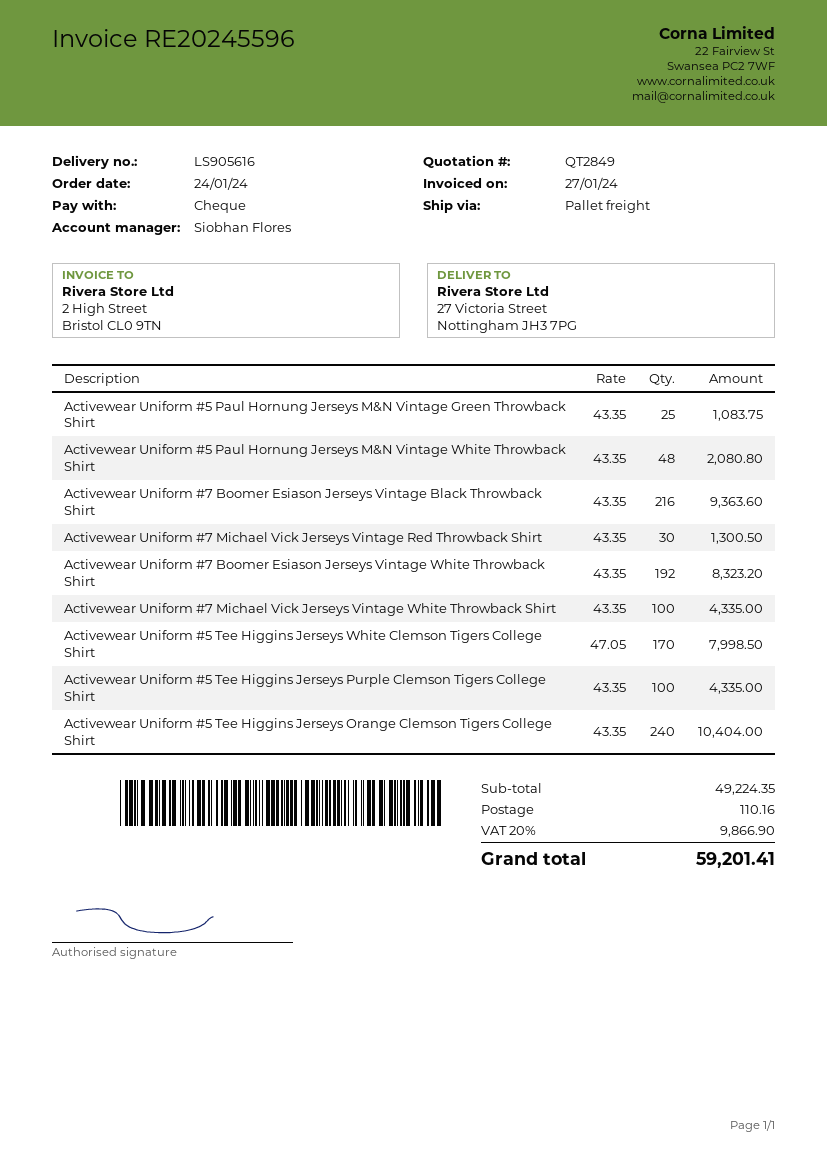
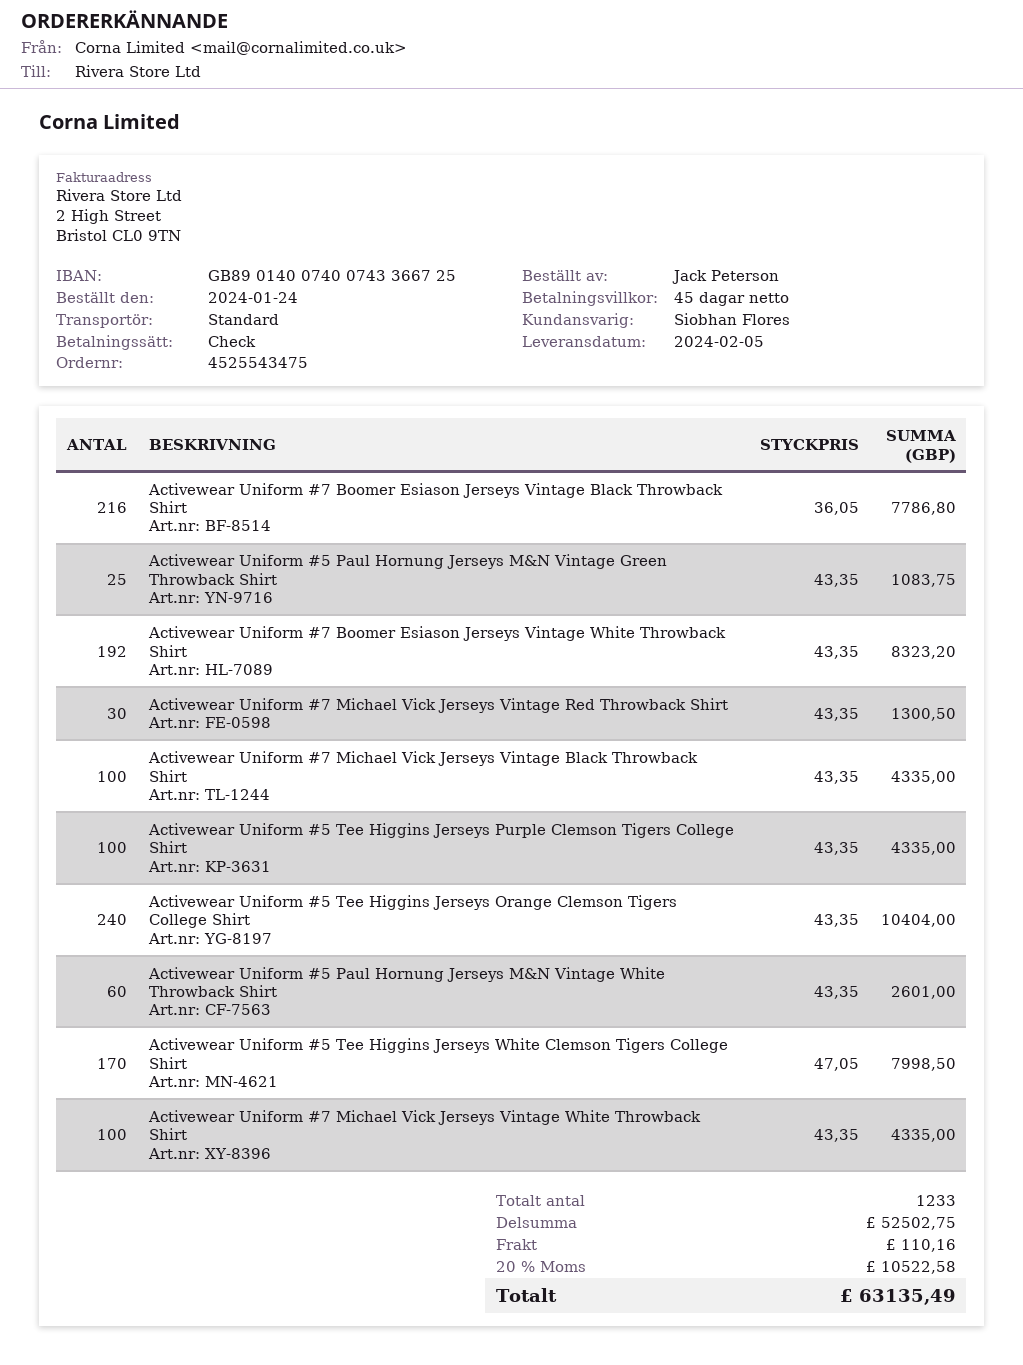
shipping method: pallet freight -> standard
Activewear Uniform #5 Paul Hornung Jerseys M&N Vintage White Throwback Shirt: 48 x 43.35 = 2080.80 -> 60 x 43.35 = 2601.00
Activewear Uniform #7 Boomer Esiason Jerseys Vintage Black Throwback Shirt: 216 x 43.35 = 9363.60 -> 216 x 36.05 = 7786.80
Activewear Uniform #7 Michael Vick Jerseys Vintage Black Throwback Shirt: none -> 100 x 43.35 = 4335.00
subtotal: 49224.35 -> 52502.75
tax: 20% = 9866.90 -> 20% = 10522.58
total: 59201.41 -> 63135.49

